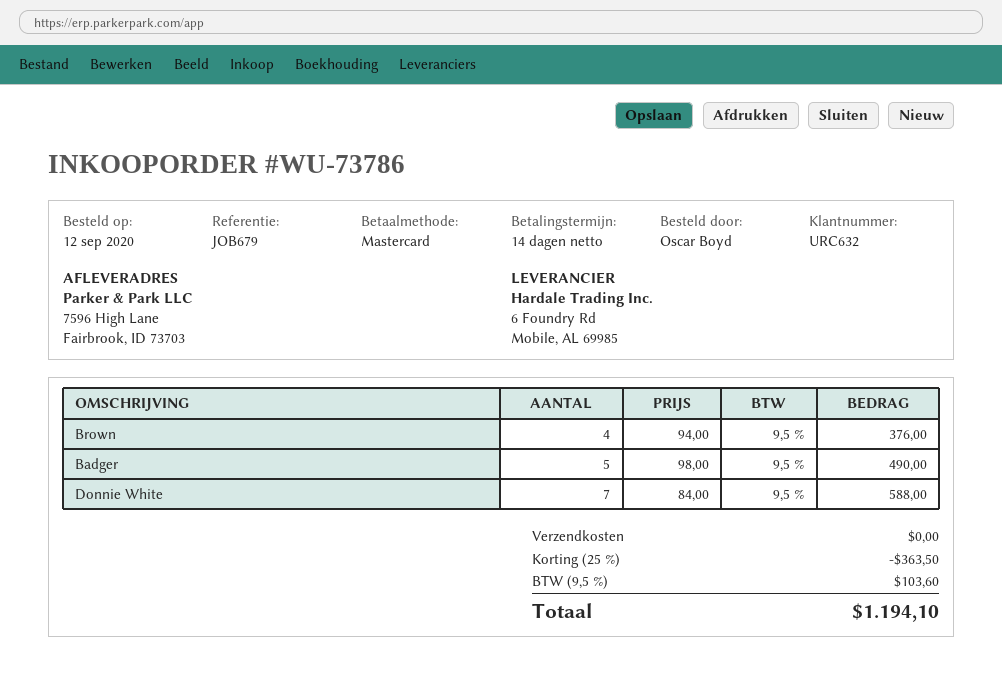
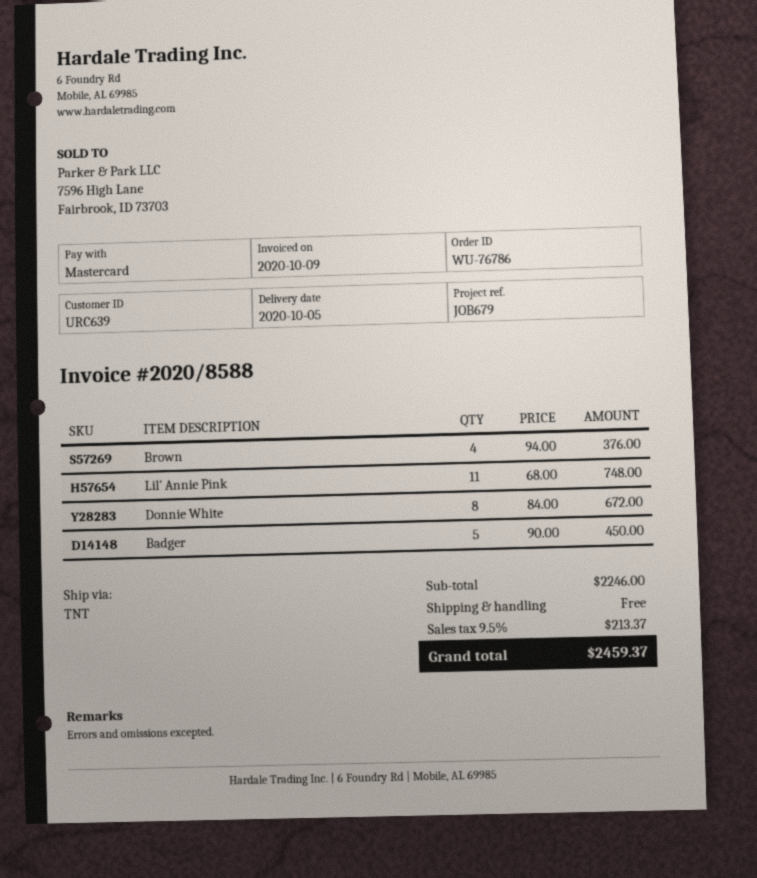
order number: WU-73786 -> WU-76786
customer number: URC632 -> URC639
Badger: 5 x 98.00 = 490.00 -> 5 x 90.00 = 450.00
Donnie White: 7 x 84.00 = 588.00 -> 8 x 84.00 = 672.00
Lil’ Annie Pink: none -> 11 x 68.00 = 748.00
discount: 25% = 363.50 -> none
tax: 9.5% = 103.60 -> 9.5% = 213.37
total: 1194.10 -> 2459.37

